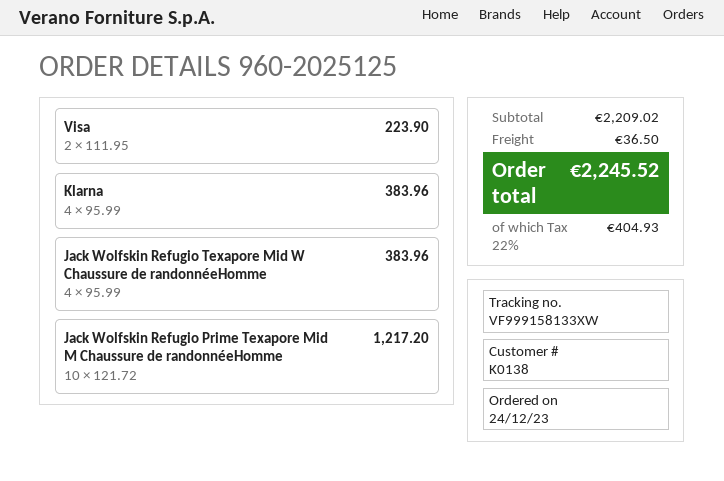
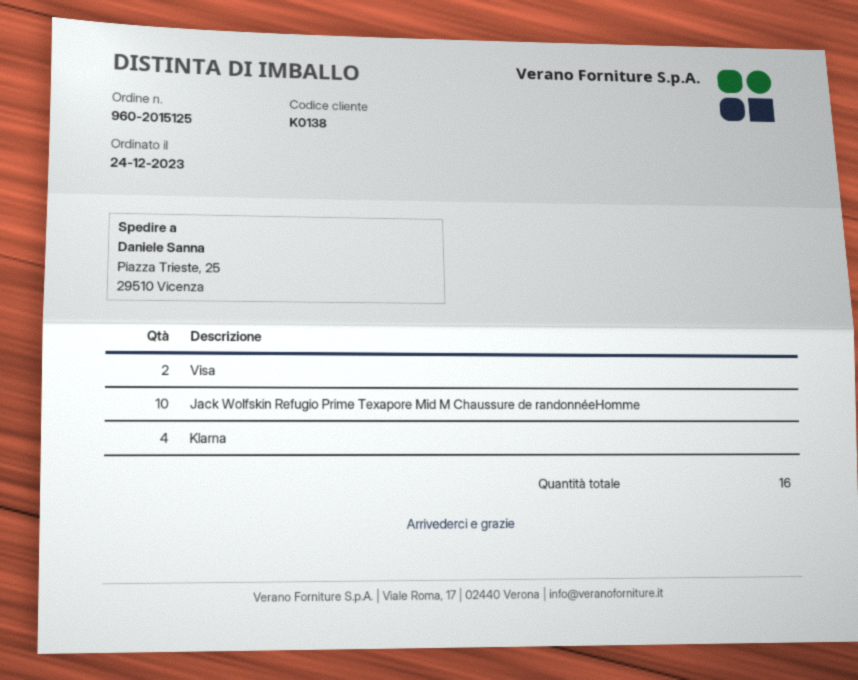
order number: 960-2025125 -> 960-2015125
Jack Wolfskin Refugio Texapore Mid W Chaussure de randonnéeHomme: 4 -> none

